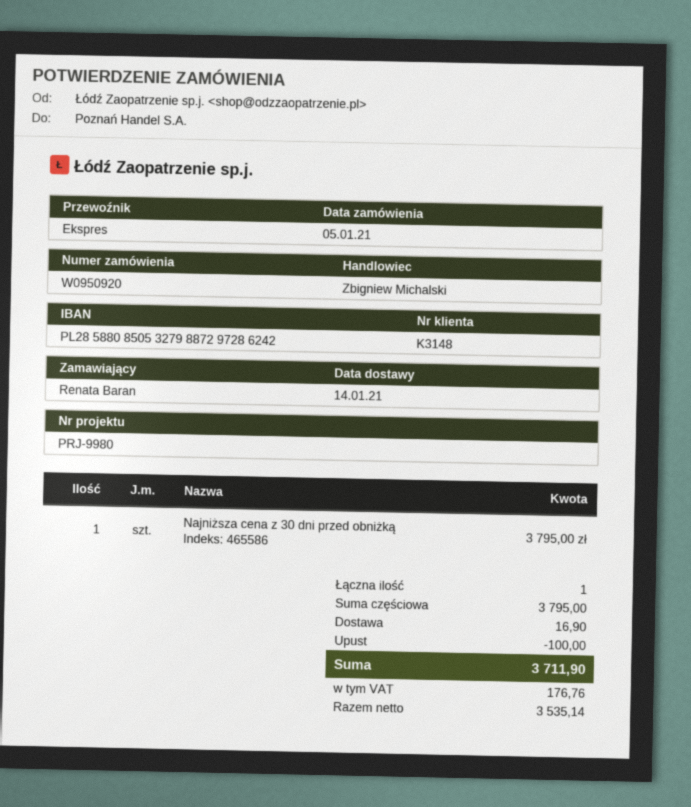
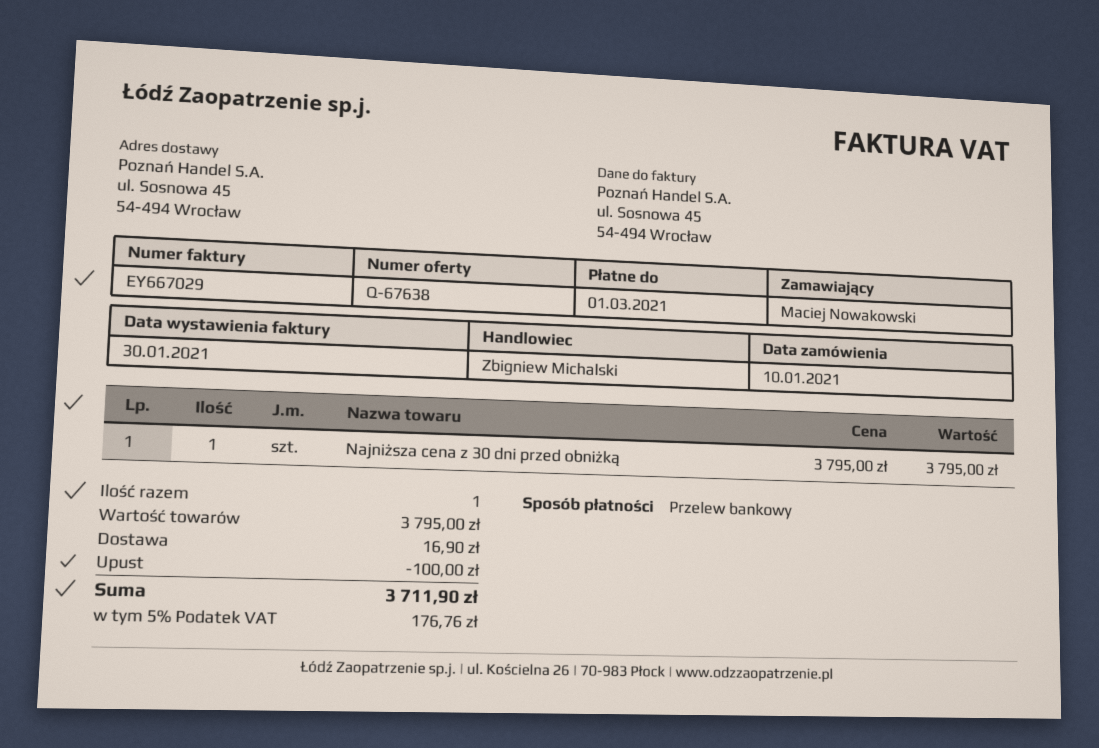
order date: 2021-01-05 -> 2021-01-10
ordered by: Renata Baran -> Maciej Nowakowski

